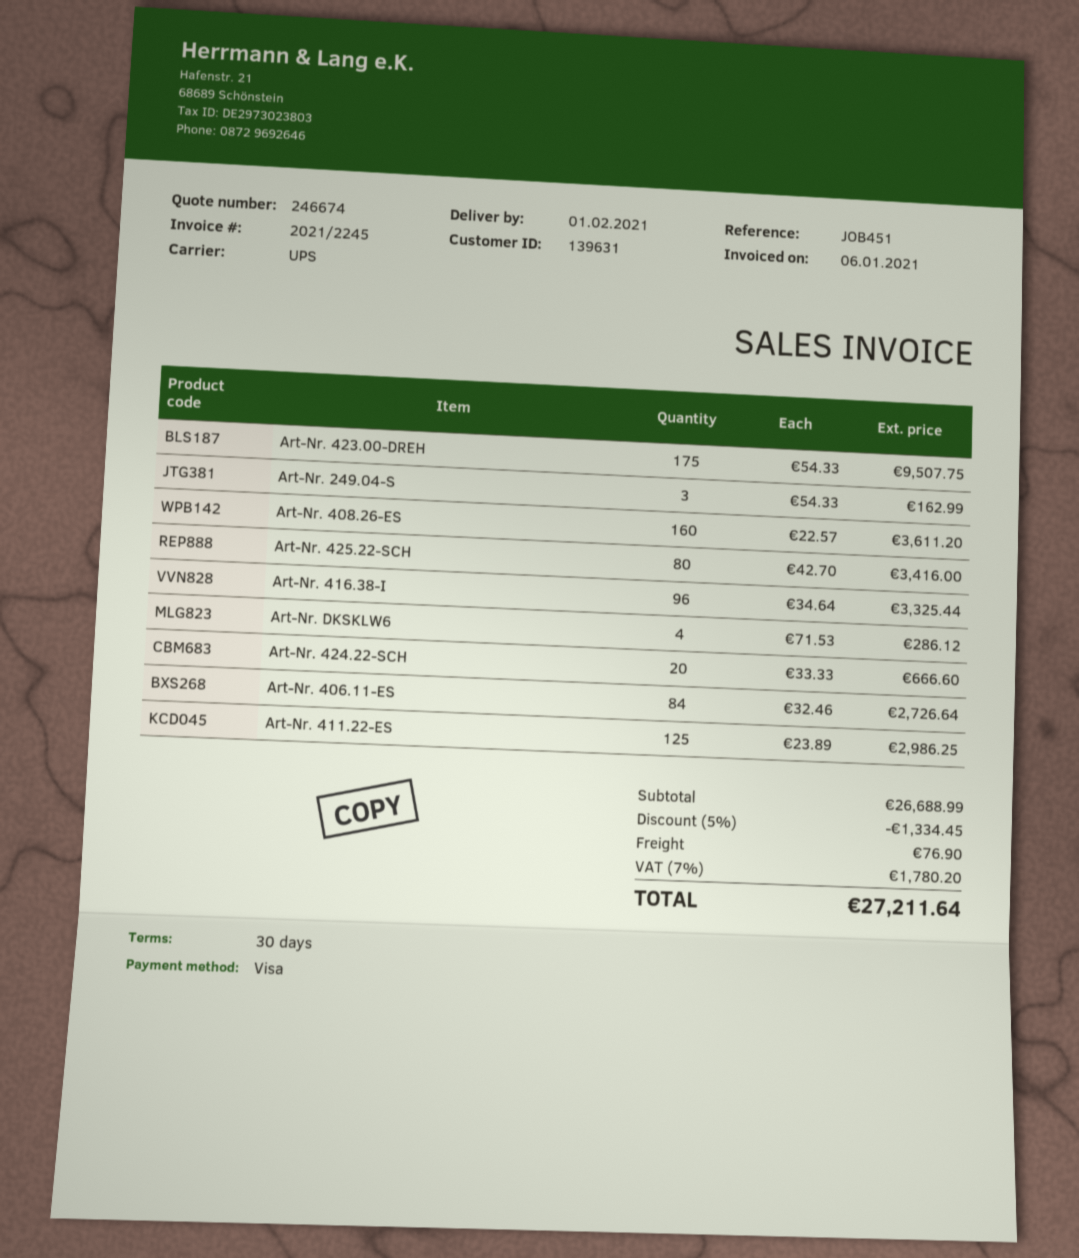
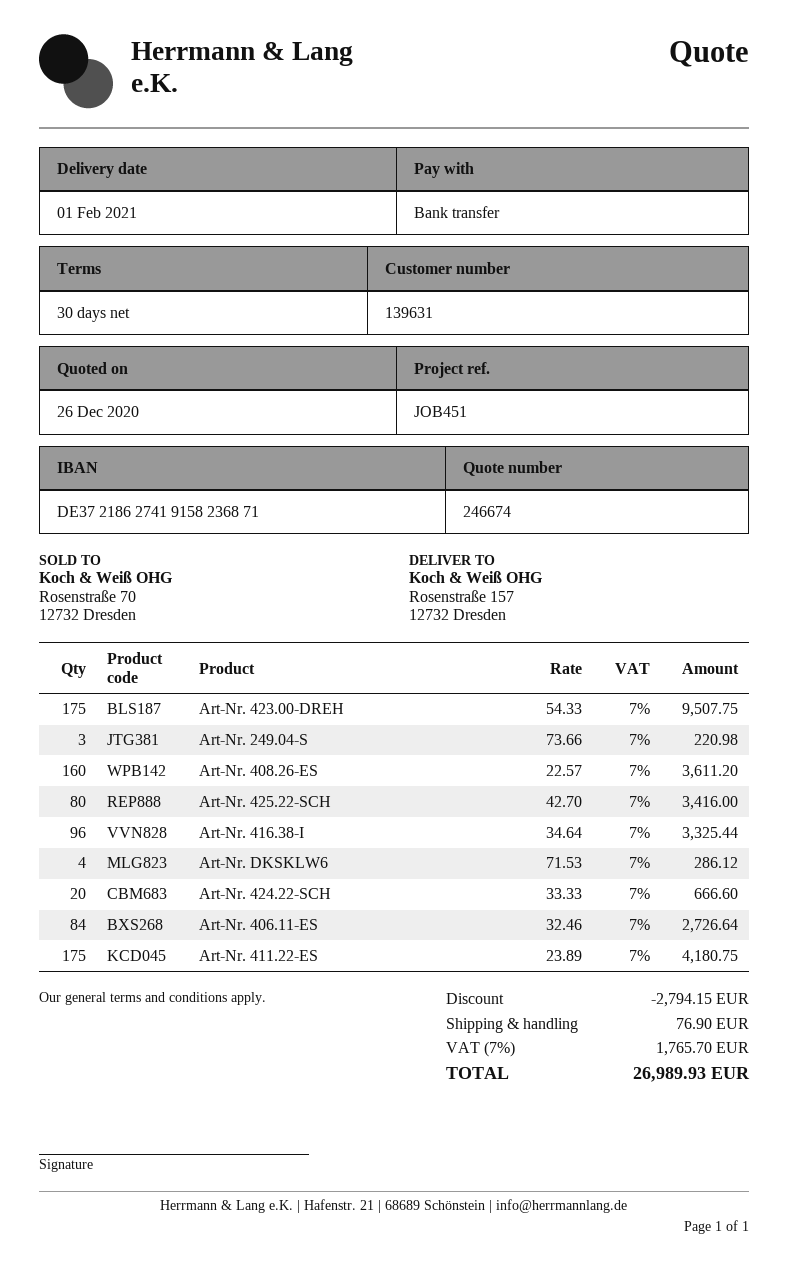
payment method: Visa -> bank transfer
Art-Nr. 249.04-S: 3 x 54.33 = 162.99 -> 3 x 73.66 = 220.98
Art-Nr. 411.22-ES: 125 x 23.89 = 2986.25 -> 175 x 23.89 = 4180.75
discount: 1334.45 -> 2794.15
tax: 7% = 1780.20 -> 7% = 1765.70
total: 27211.64 -> 26989.93

